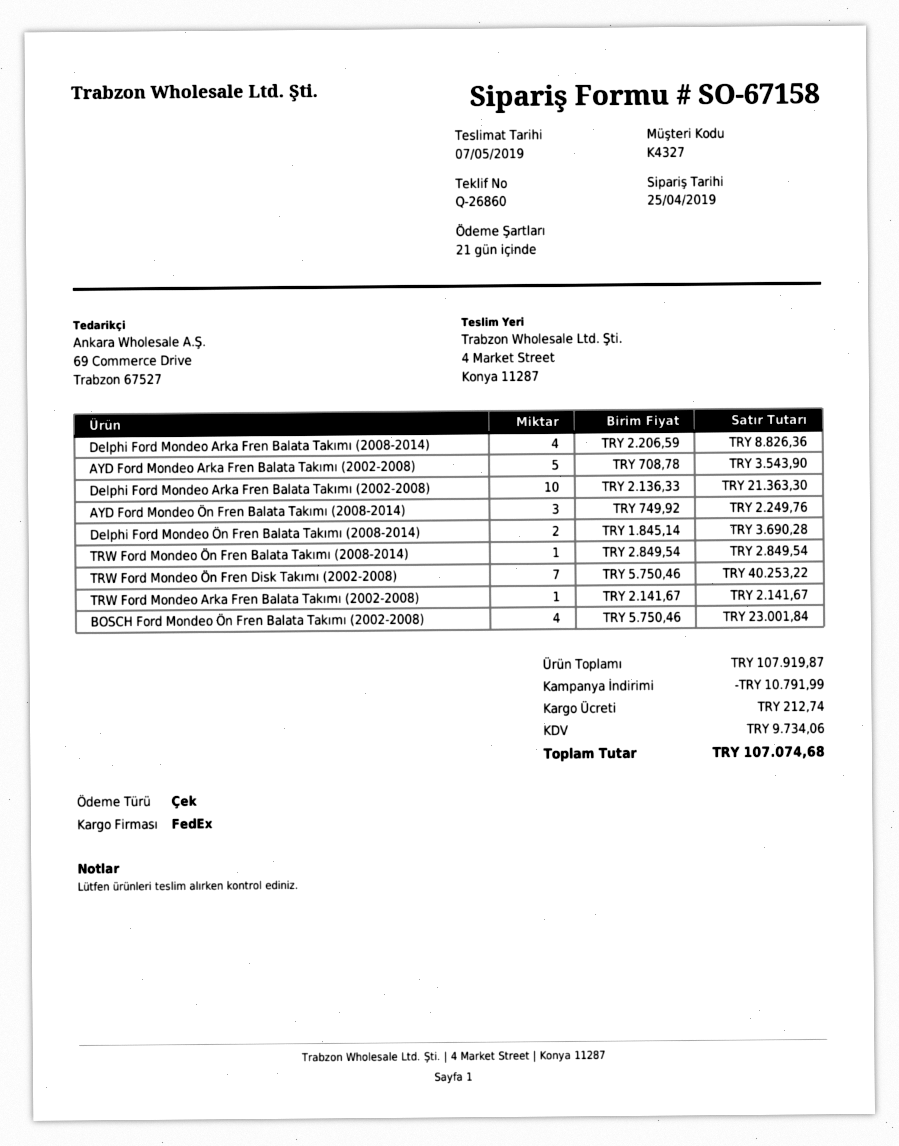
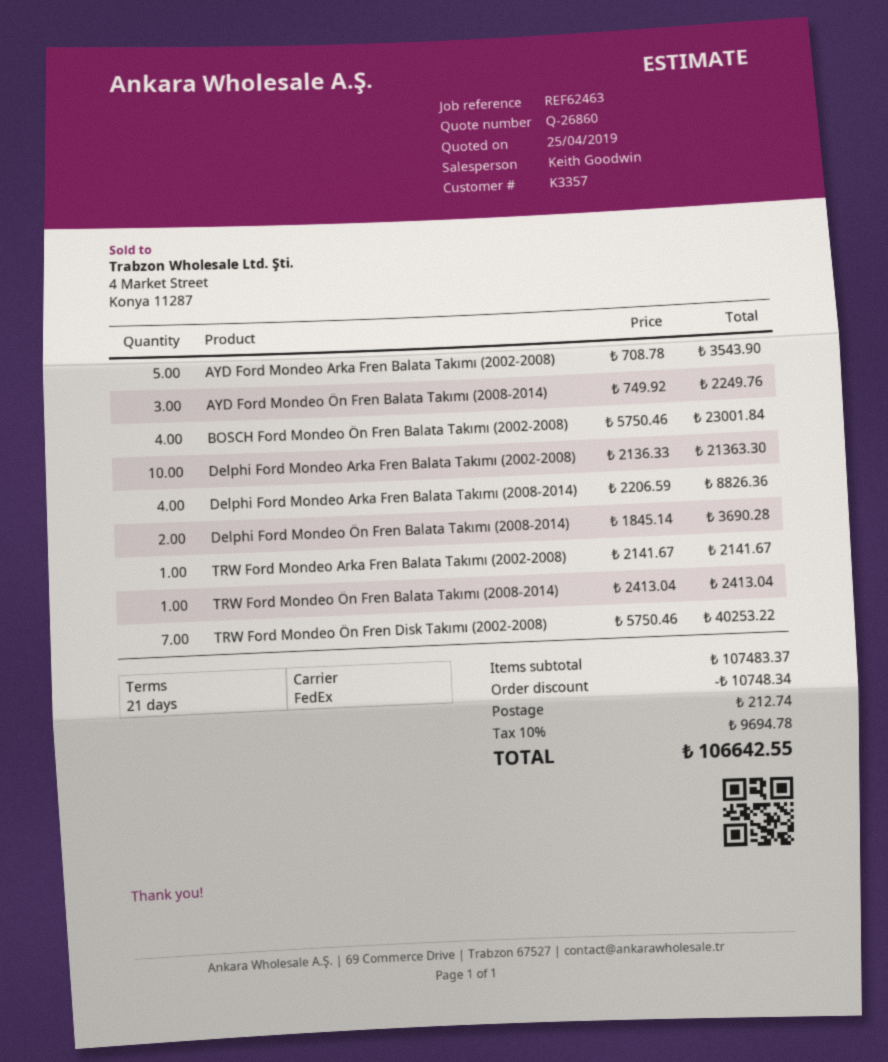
customer number: K4327 -> K3357
TRW Ford Mondeo Ön Fren Balata Takımı (2008-2014): 1 x 2849.54 = 2849.54 -> 1 x 2413.04 = 2413.04
subtotal: 107919.87 -> 107483.37
discount: 10791.99 -> 10748.34
tax: 9734.06 -> 9694.78
total: 107074.68 -> 106642.55

